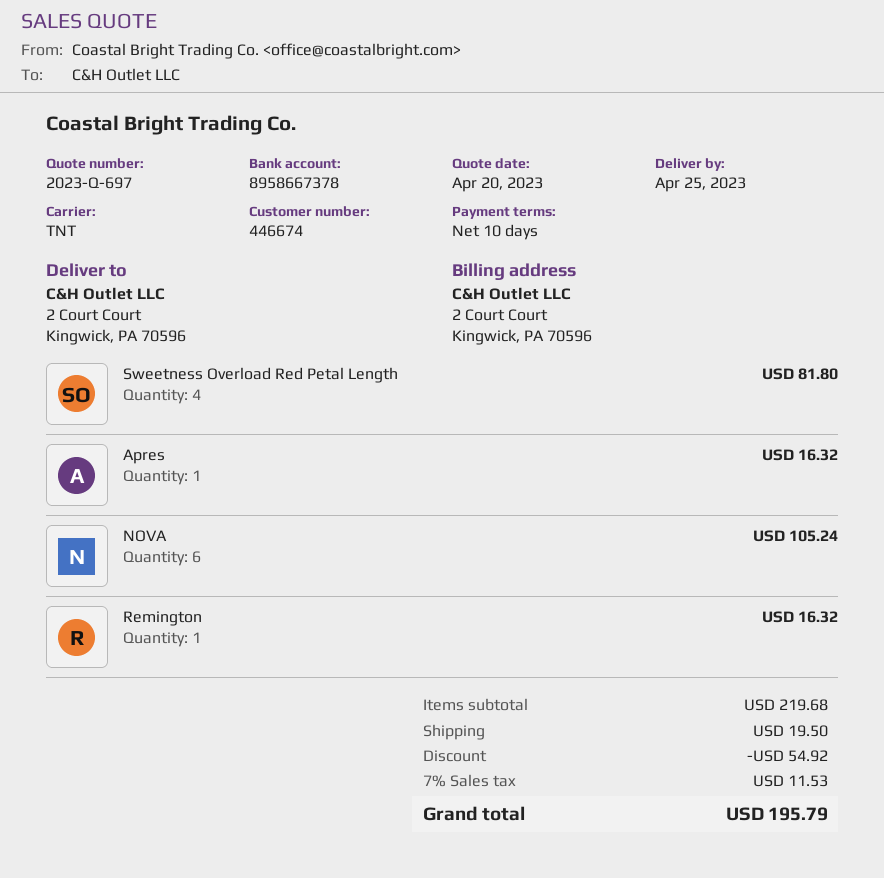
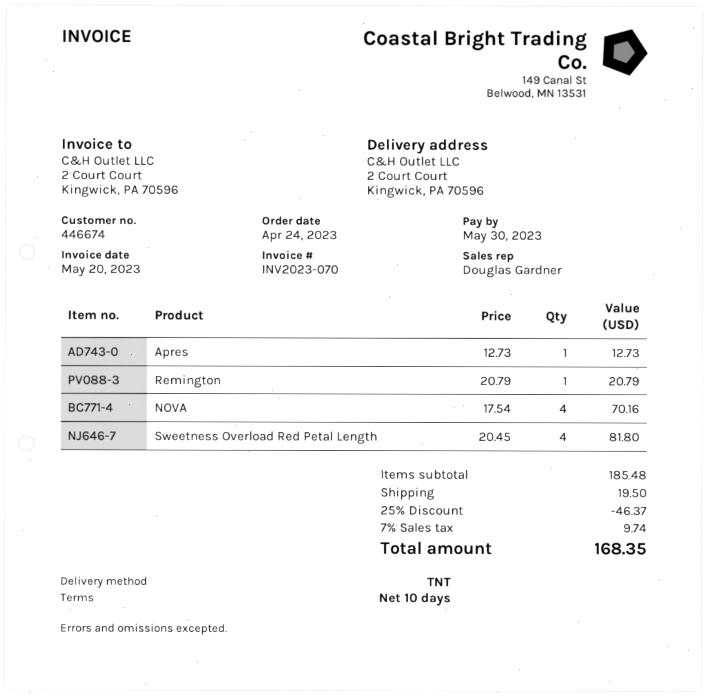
Apres: 1 for 16.32 -> 1 for 12.73
NOVA: 6 for 105.24 -> 4 for 70.16
Remington: 1 for 16.32 -> 1 for 20.79
subtotal: 219.68 -> 185.48
discount: 54.92 -> 46.37
tax: 7% = 11.53 -> 7% = 9.74
total: 195.79 -> 168.35

